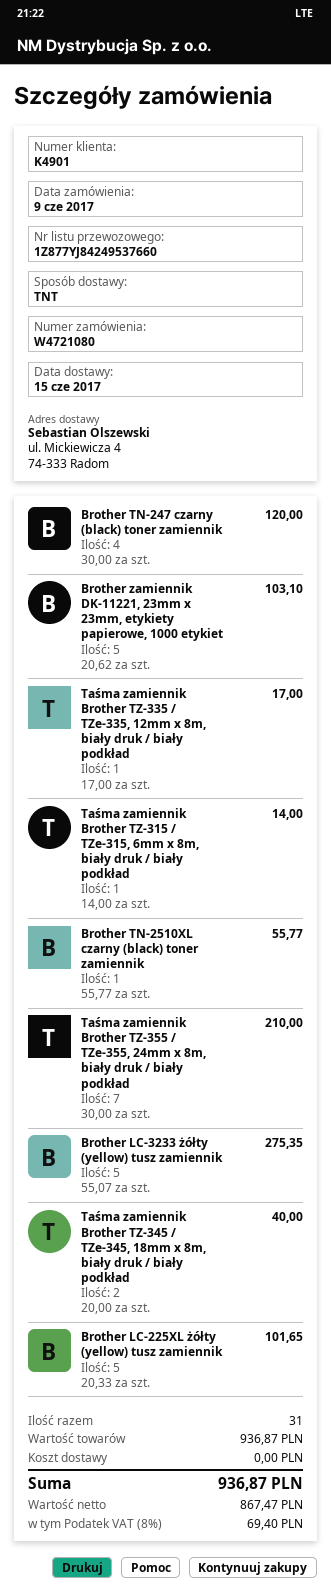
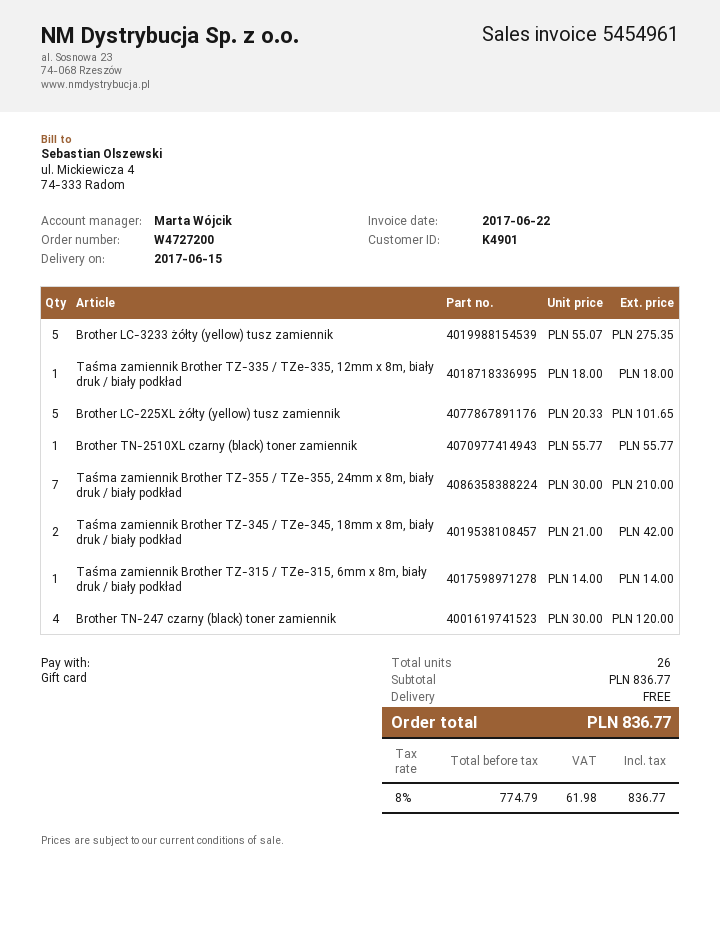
order number: W4721080 -> W4727200
Brother zamiennik DK-11221, 23mm x 23mm, etykiety papierowe, 1000 etykiet: 5 x 20.62 = 103.10 -> none
Taśma zamiennik Brother TZ-335 / TZe-335, 12mm x 8m, biały druk / biały podkład: 1 x 17.00 = 17.00 -> 1 x 18.00 = 18.00
Taśma zamiennik Brother TZ-345 / TZe-345, 18mm x 8m, biały druk / biały podkład: 2 x 20.00 = 40.00 -> 2 x 21.00 = 42.00
total quantity: 31 -> 26
subtotal: 936.87 -> 836.77
net: 867.47 -> 774.79
tax: 8% = 69.40 -> 8% = 61.98
total: 936.87 -> 836.77

